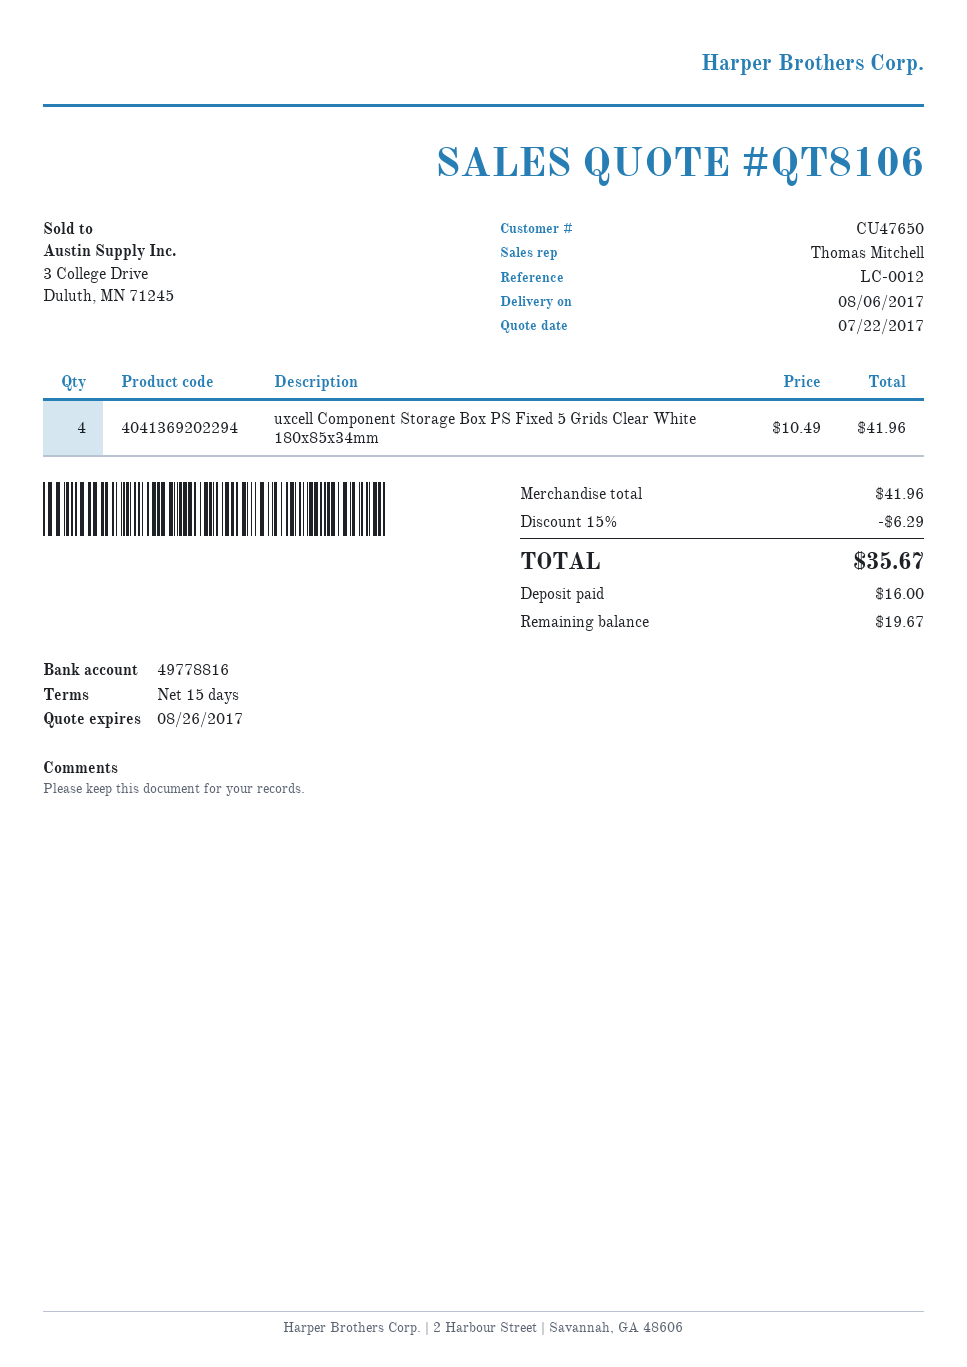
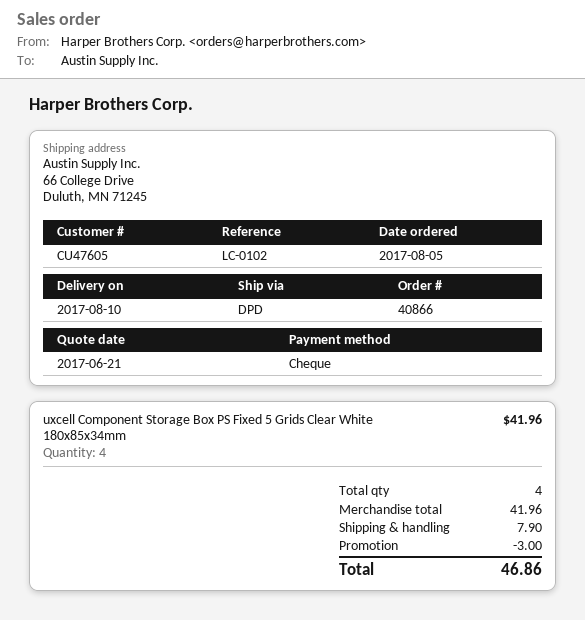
quote date: 2017-07-22 -> 2017-06-21
delivery date: 2017-08-06 -> 2017-08-10
customer number: CU47650 -> CU47605
reference: LC-0012 -> LC-0102
discount: 6.29 -> 3.00
shipping: none -> 7.90
total: 35.67 -> 46.86

